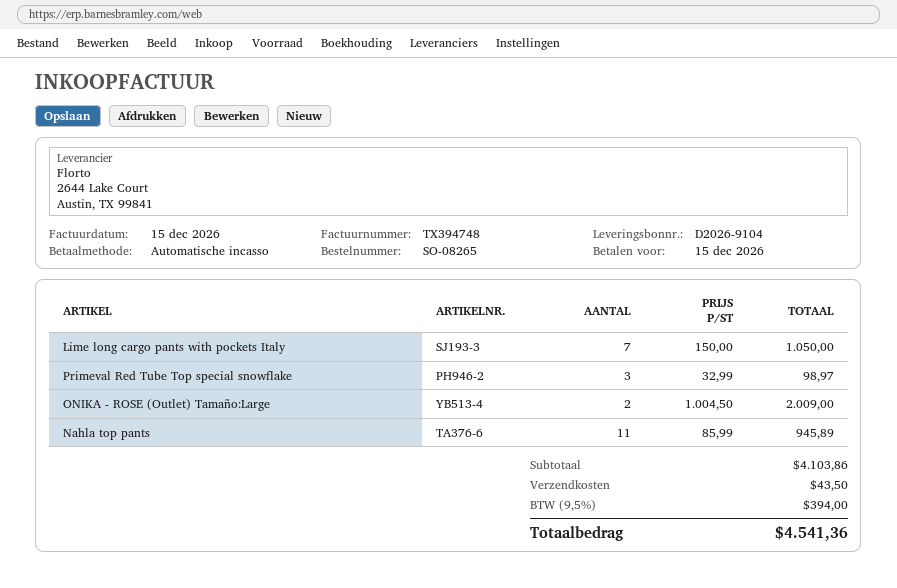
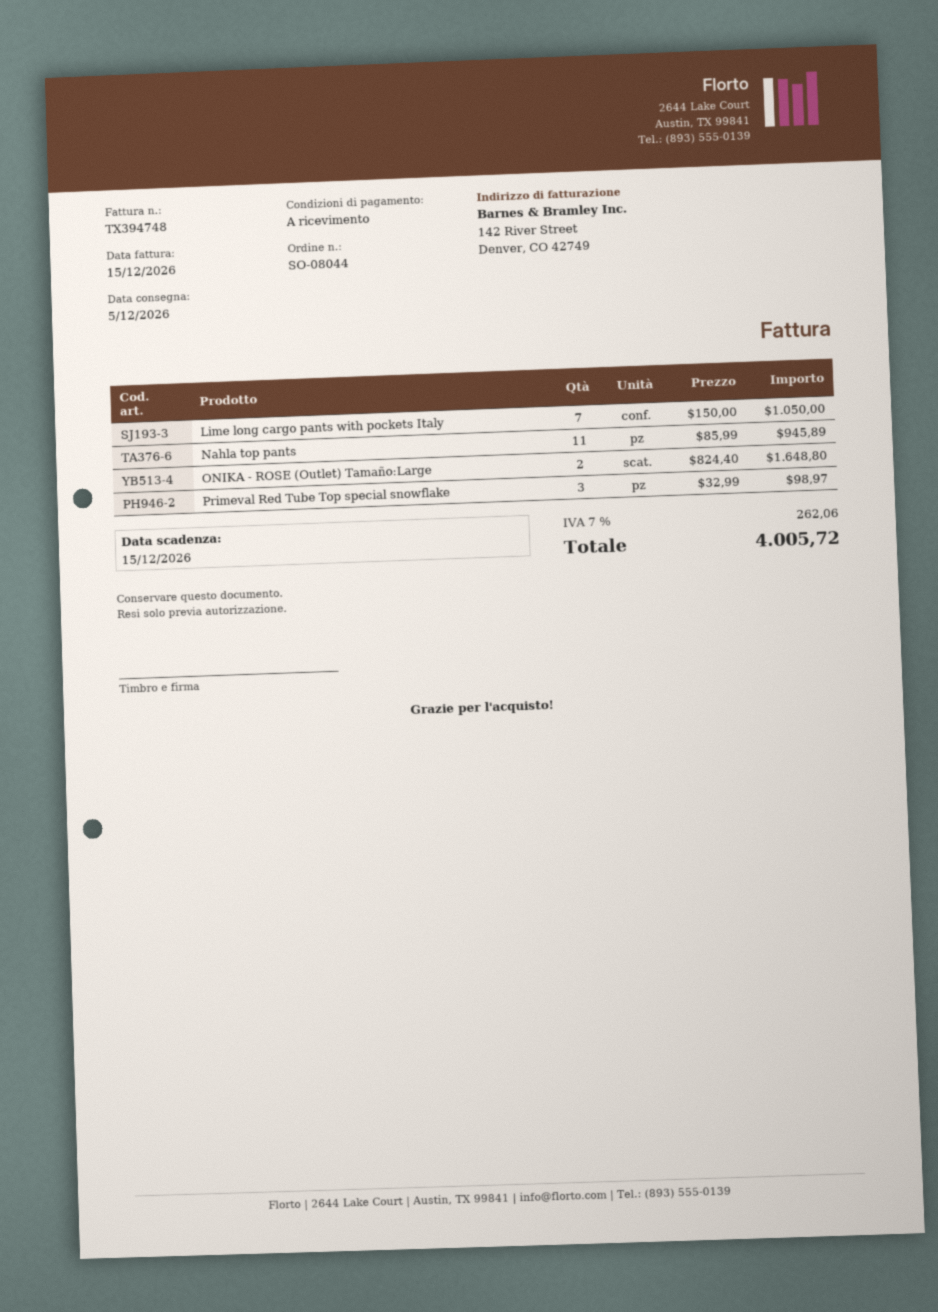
order number: SO-08265 -> SO-08044
ONIKA - ROSE (Outlet) Tamaño:Large: 2 x 1004.50 = 2009.00 -> 2 x 824.40 = 1648.80
shipping: 43.50 -> none
tax: 9.5% = 394.00 -> 7% = 262.06
total: 4541.36 -> 4005.72

